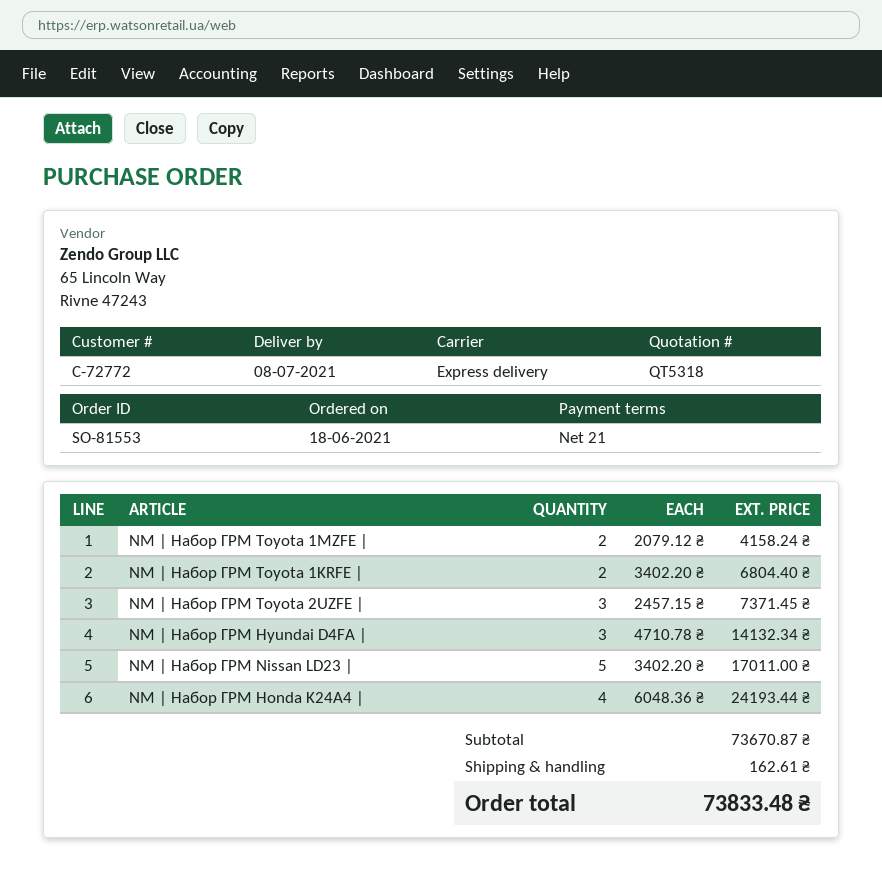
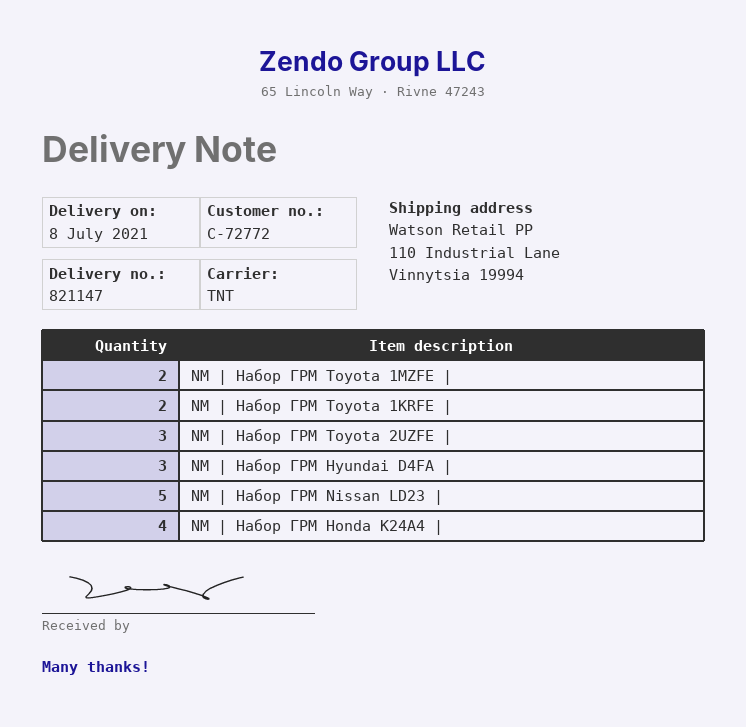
shipping method: express -> TNT

